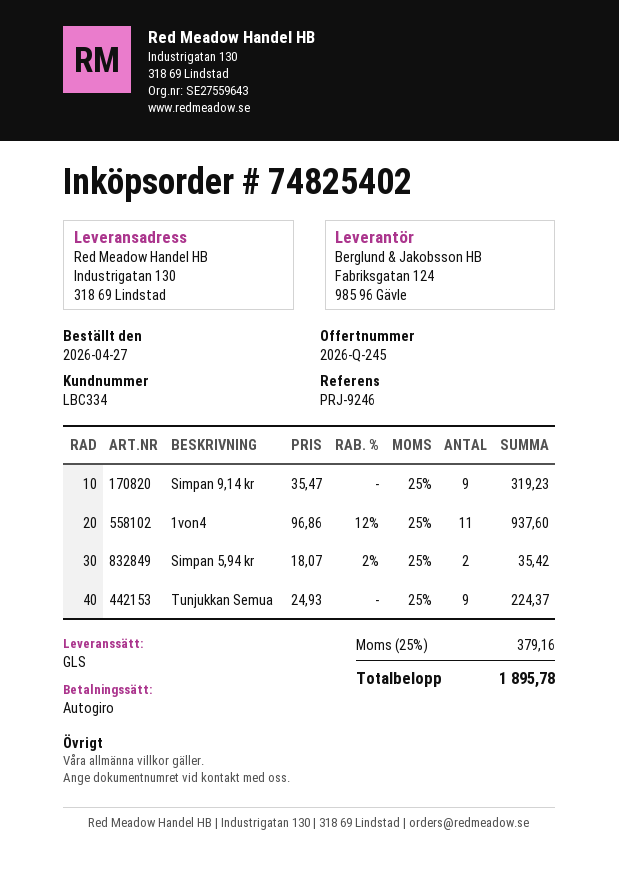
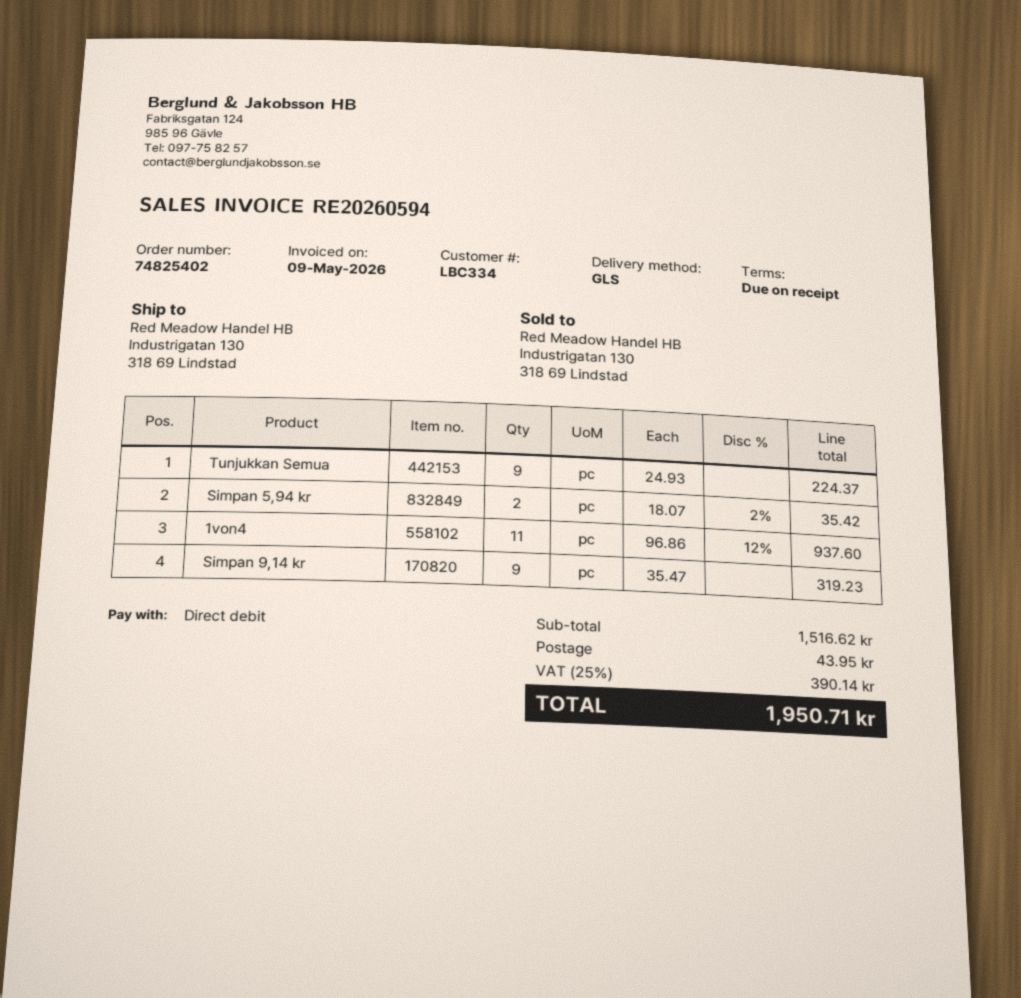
shipping: none -> 43.95
tax: 25% = 379.16 -> 25% = 390.14
total: 1895.78 -> 1950.71

